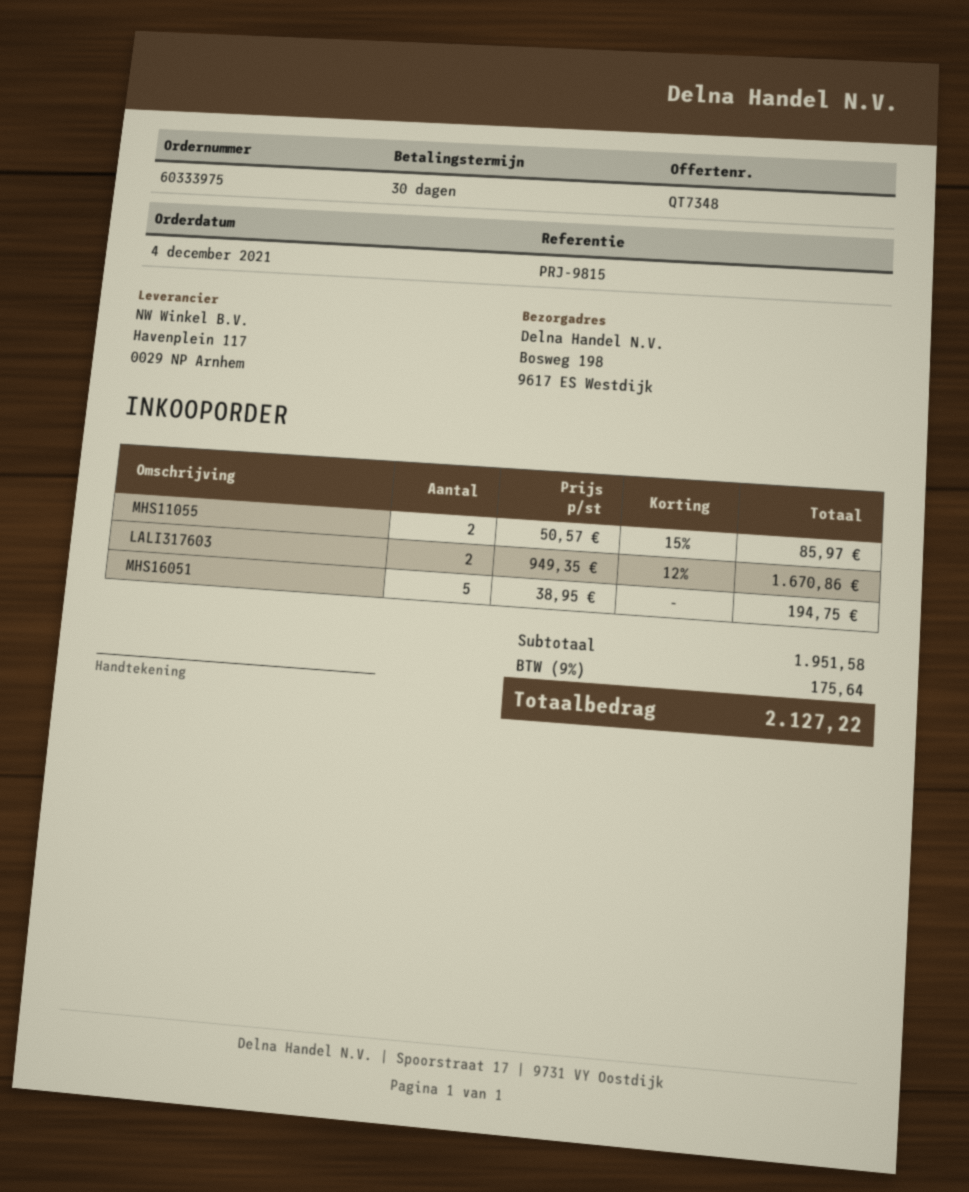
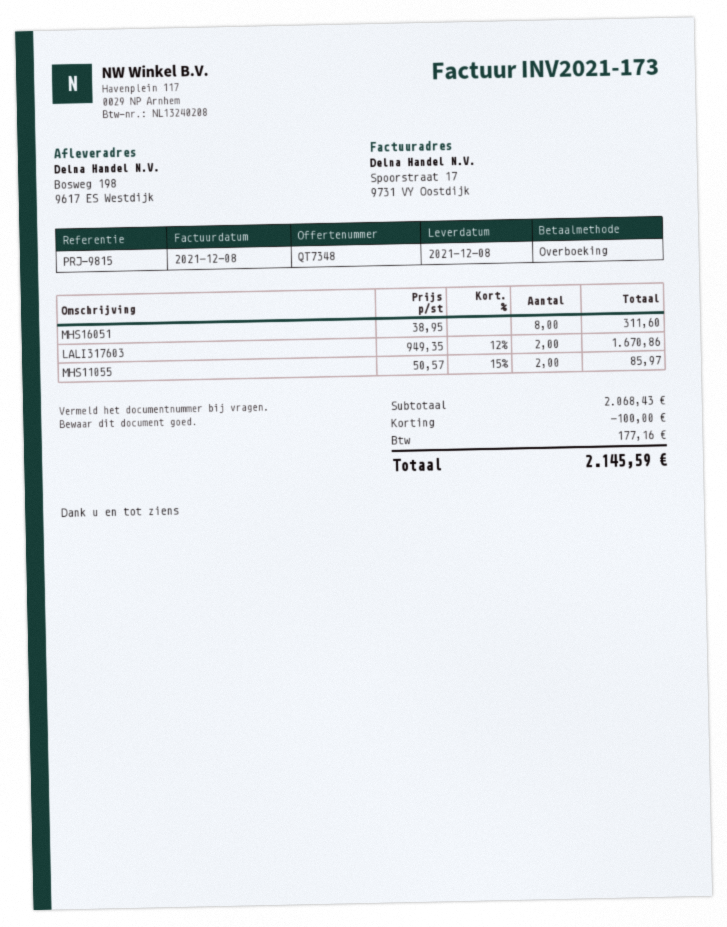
MHS16051: 5 x 38.95 = 194.75 -> 8 x 38.95 = 311.60
subtotal: 1951.58 -> 2068.43
discount: none -> 100.00
tax: 175.64 -> 177.16
total: 2127.22 -> 2145.59

